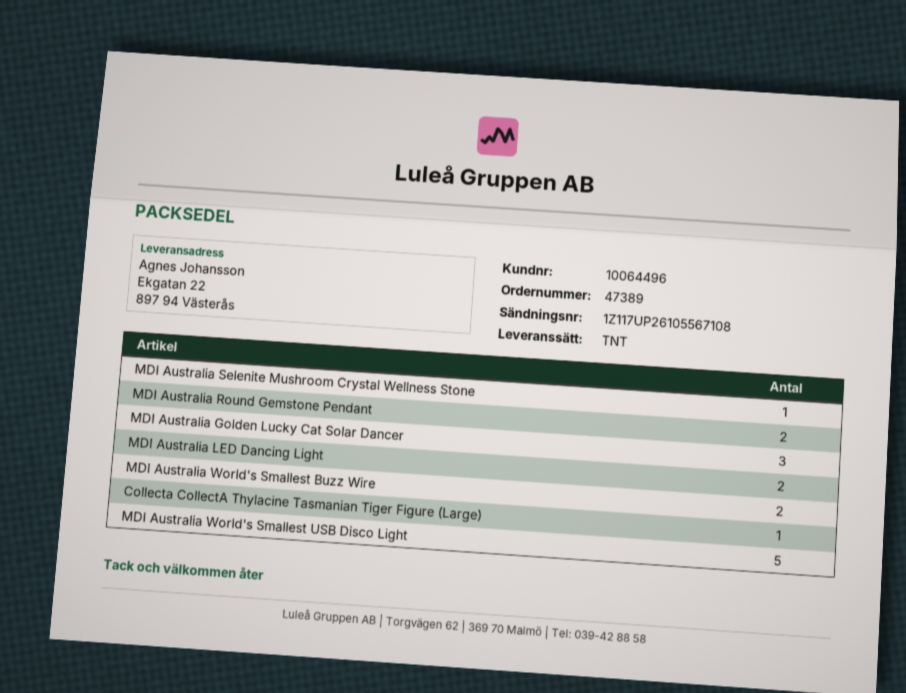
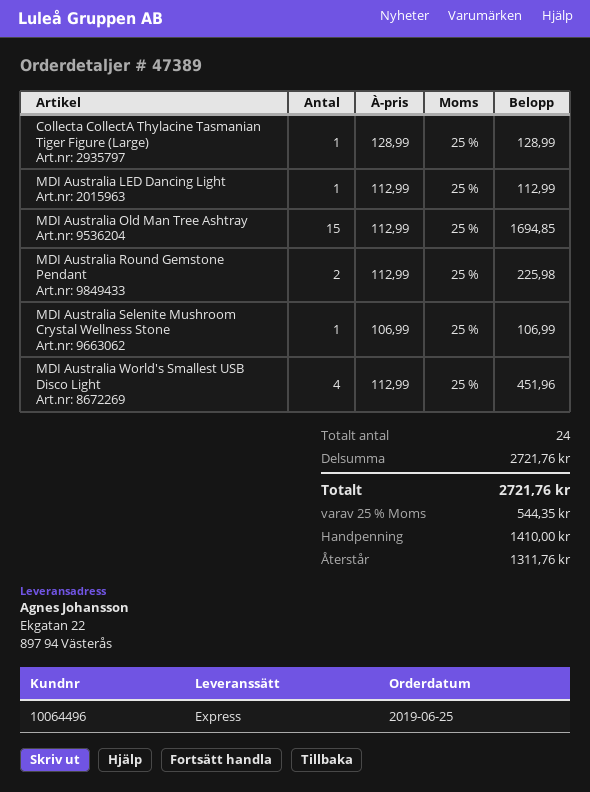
shipping method: TNT -> express
MDI Australia Golden Lucky Cat Solar Dancer: 3 -> none
MDI Australia LED Dancing Light: 2 -> 1
MDI Australia World's Smallest Buzz Wire: 2 -> none
MDI Australia World's Smallest USB Disco Light: 5 -> 4
MDI Australia Old Man Tree Ashtray: none -> 15

